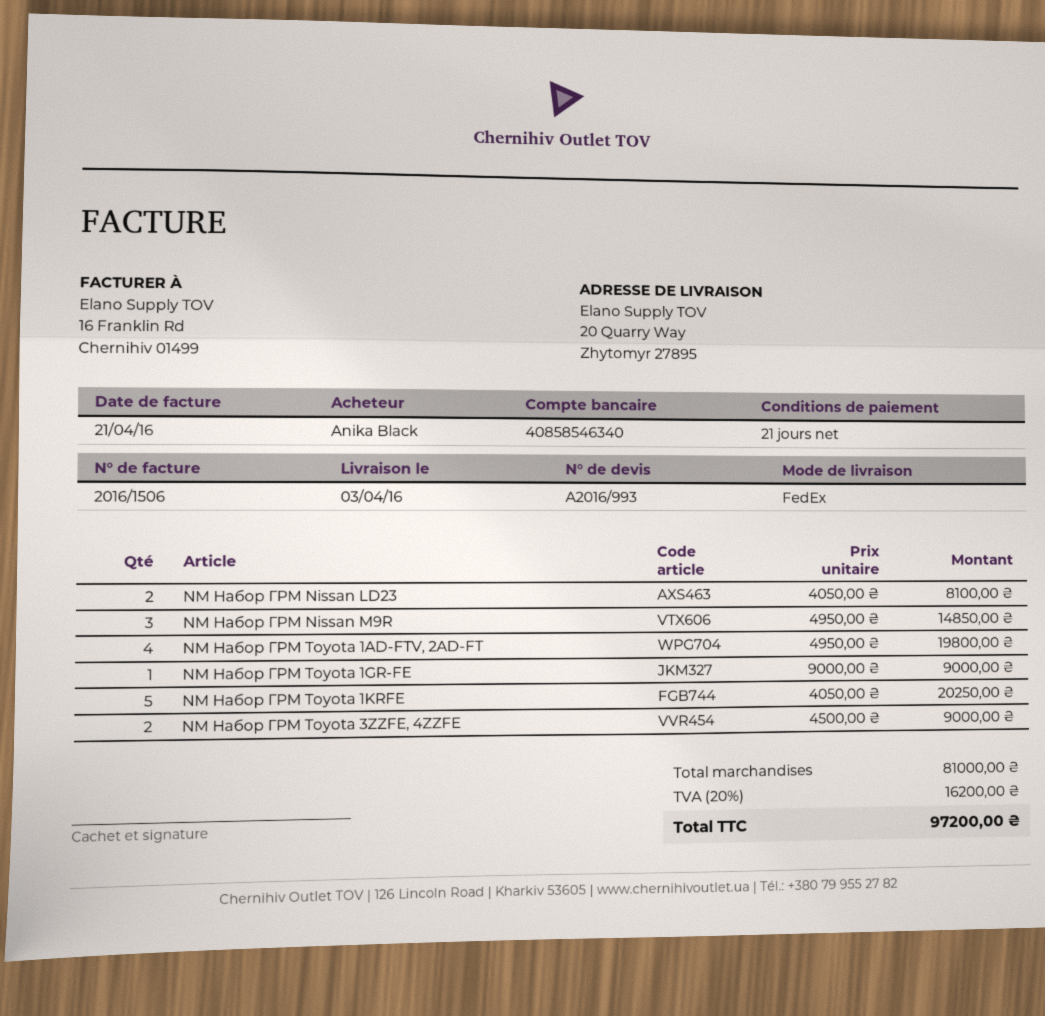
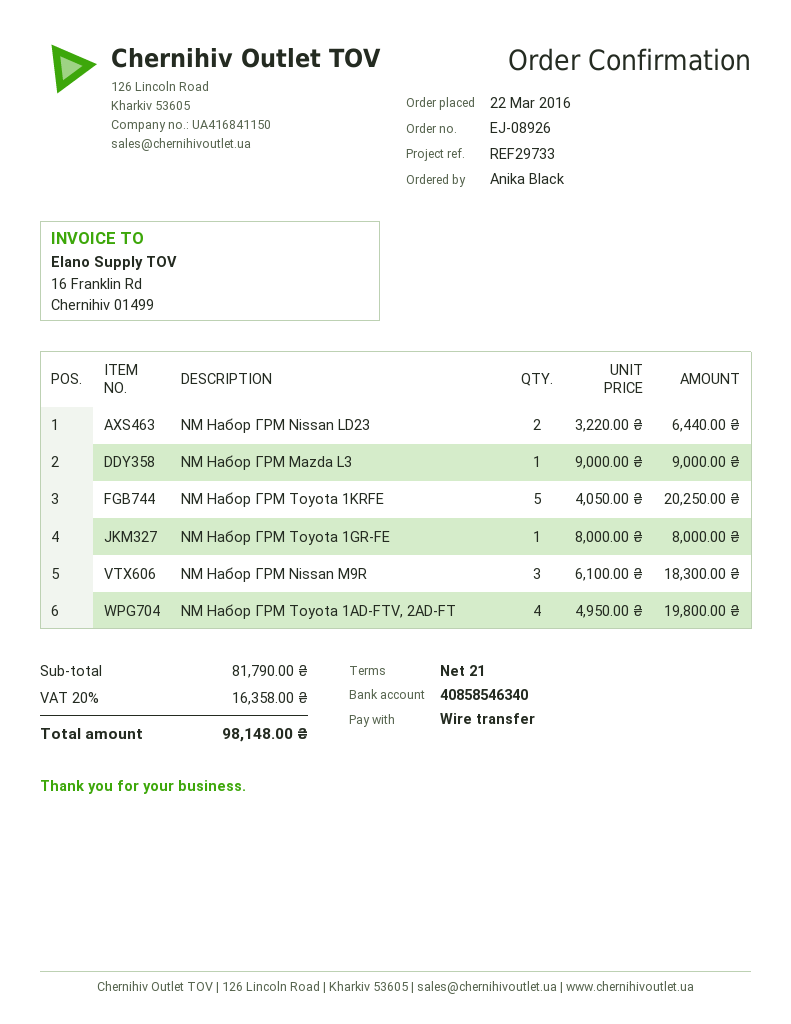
NM Набор ГРМ Nissan LD23: 2 x 4050.00 = 8100.00 -> 2 x 3220.00 = 6440.00
NM Набор ГРМ Nissan M9R: 3 x 4950.00 = 14850.00 -> 3 x 6100.00 = 18300.00
NM Набор ГРМ Toyota 1GR-FE: 1 x 9000.00 = 9000.00 -> 1 x 8000.00 = 8000.00
NM Набор ГРМ Toyota 3ZZFE, 4ZZFE: 2 x 4500.00 = 9000.00 -> none
NM Набор ГРМ Mazda L3: none -> 1 x 9000.00 = 9000.00
subtotal: 81000.00 -> 81790.00
tax: 20% = 16200.00 -> 20% = 16358.00
total: 97200.00 -> 98148.00

